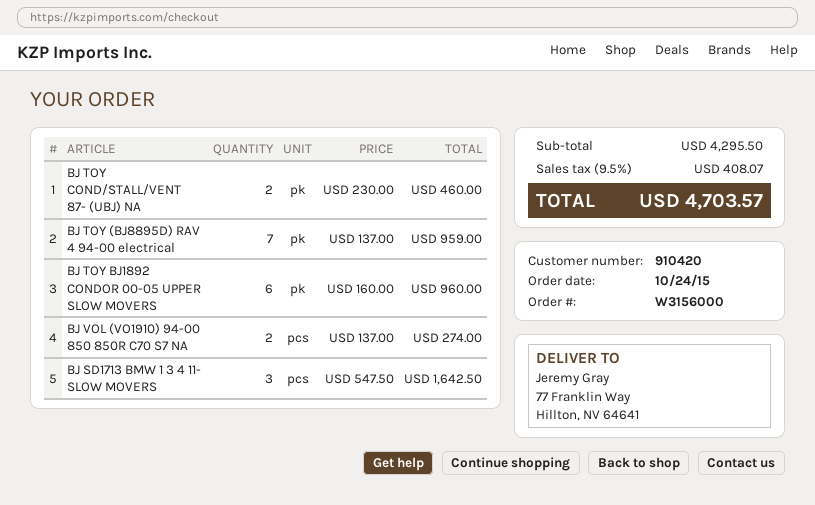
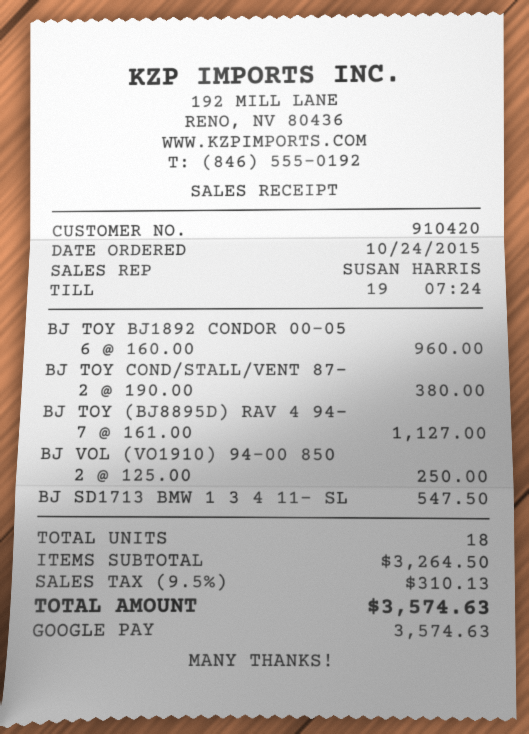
BJ TOY COND/STALL/VENT 87- (UBJ) NA: 2 x 230.00 = 460.00 -> 2 x 190.00 = 380.00
BJ TOY (BJ8895D) RAV 4 94-00 electrical: 7 x 137.00 = 959.00 -> 7 x 161.00 = 1127.00
BJ VOL (VO1910) 94-00 850 850R C70 S7 NA: 2 x 137.00 = 274.00 -> 2 x 125.00 = 250.00
BJ SD1713 BMW 1 3 4 11- SLOW MOVERS: 3 x 547.50 = 1642.50 -> 1 x 547.50 = 547.50
subtotal: 4295.50 -> 3264.50
tax: 9.5% = 408.07 -> 9.5% = 310.13
total: 4703.57 -> 3574.63

